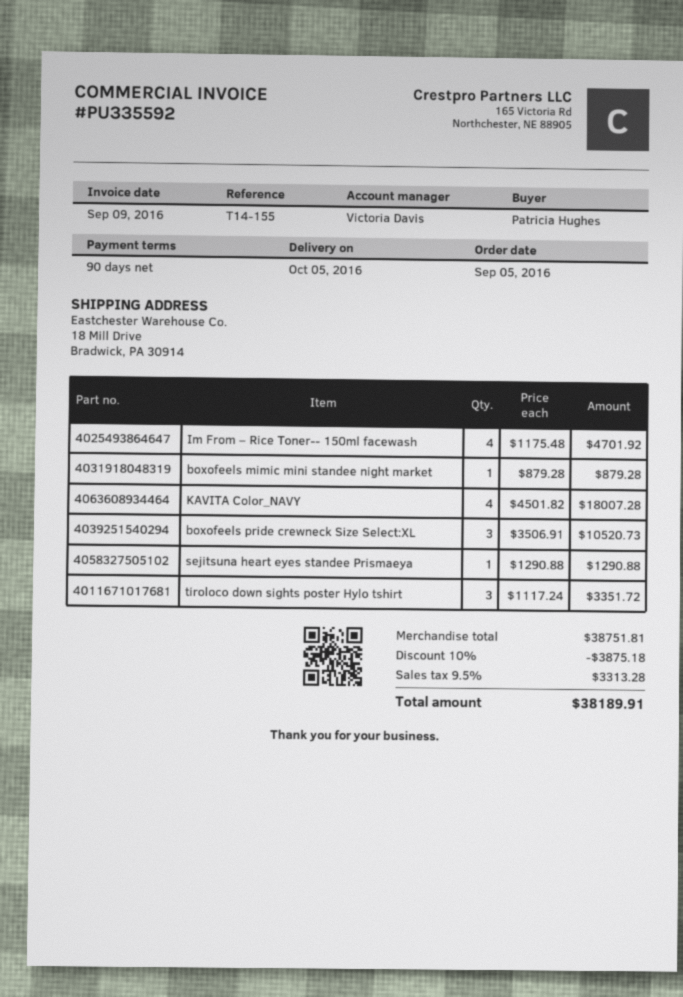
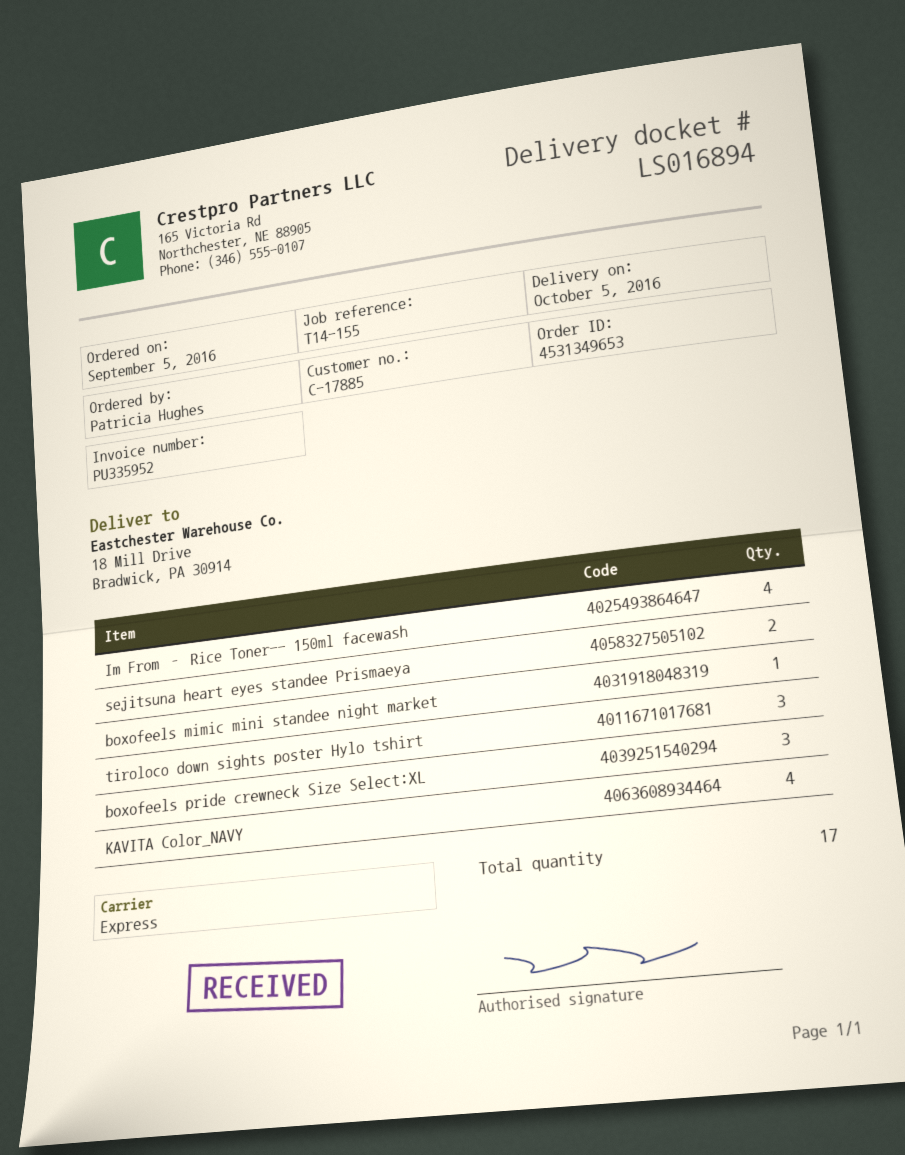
invoice number: PU335592 -> PU335952
sejitsuna heart eyes standee Prismaeya: 1 -> 2

